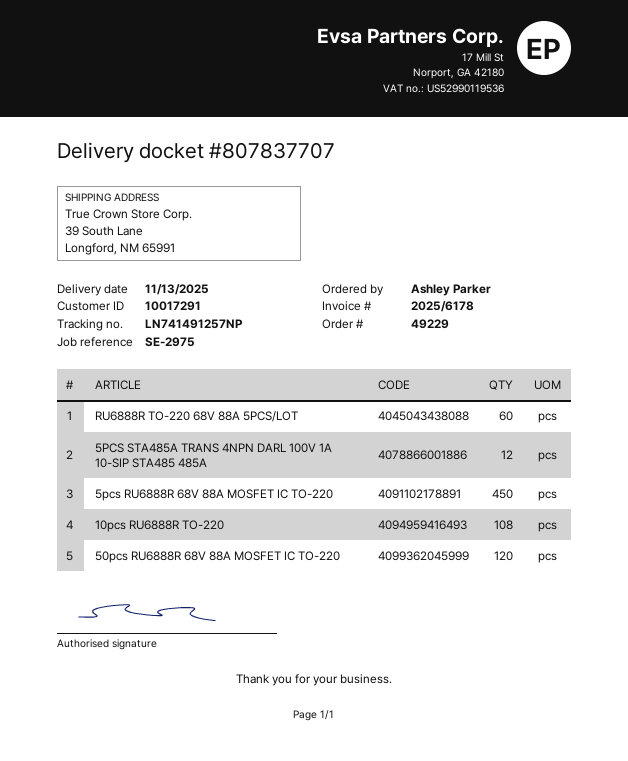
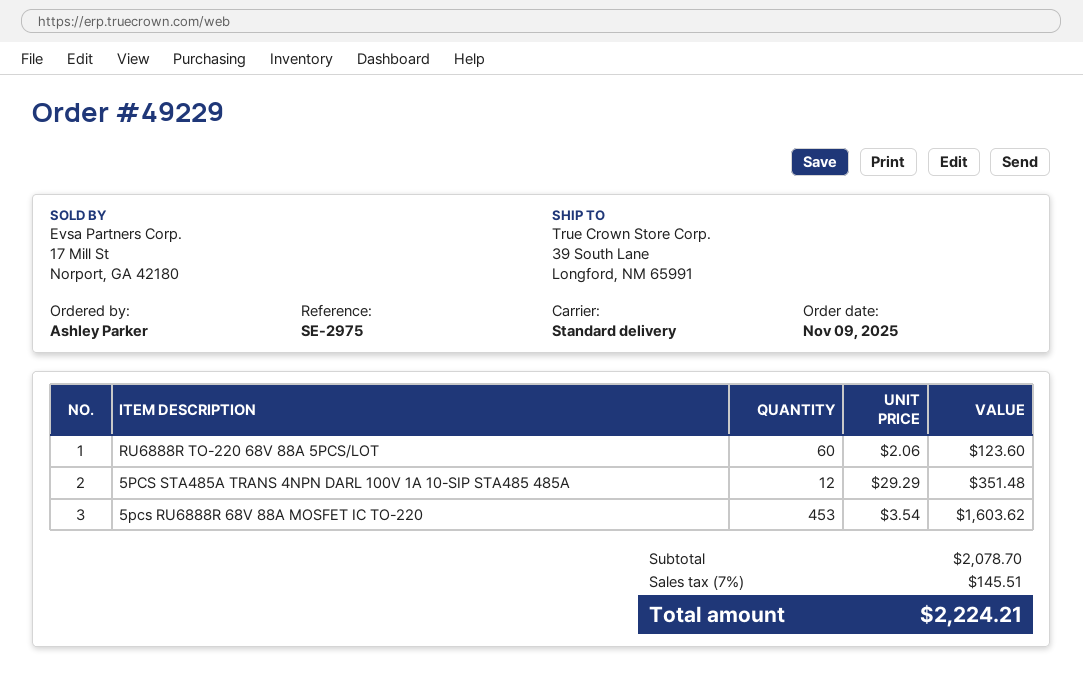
5pcs RU6888R 68V 88A MOSFET IC TO-220: 450 -> 453
10pcs RU6888R TO-220: 108 -> none
50pcs RU6888R 68V 88A MOSFET IC TO-220: 120 -> none

